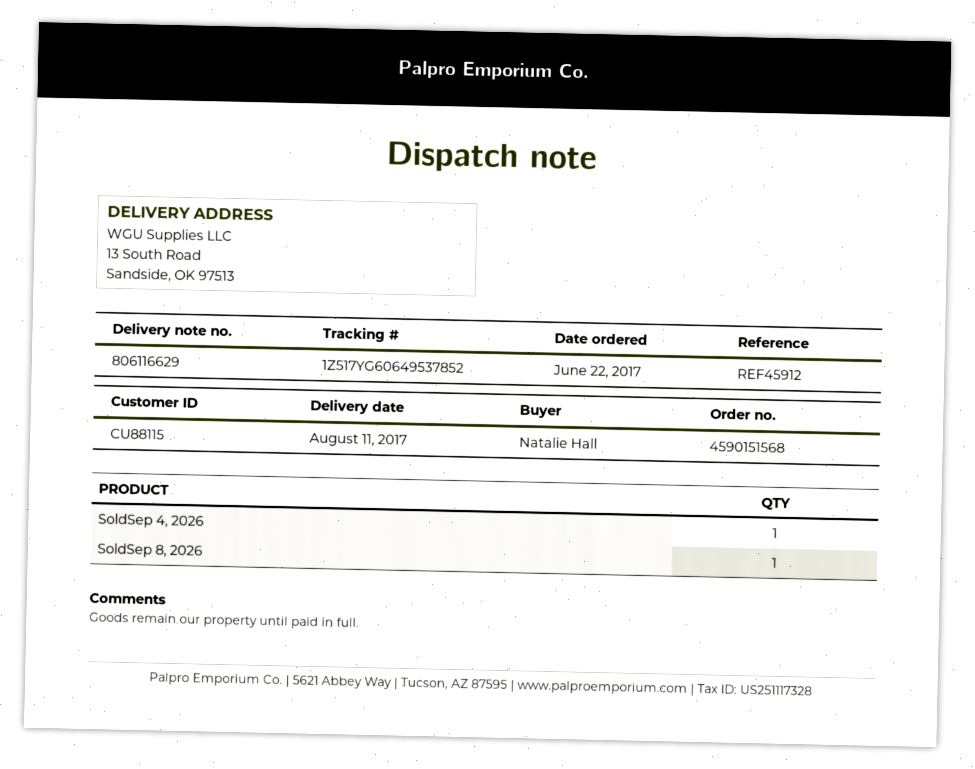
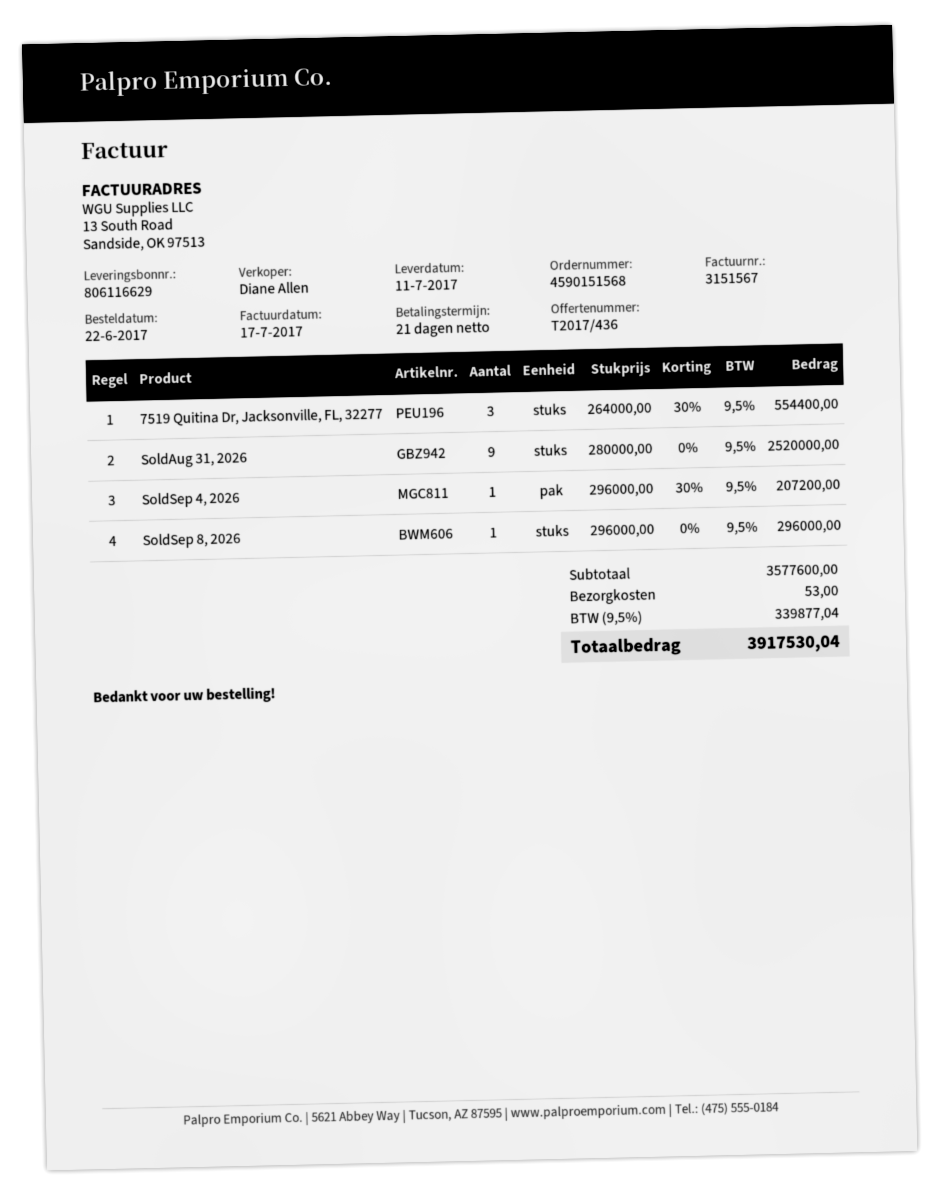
delivery date: 2017-08-11 -> 2017-07-11
7519 Quitina Dr, Jacksonville, FL, 32277: none -> 3
SoldAug 31, 2026: none -> 9

